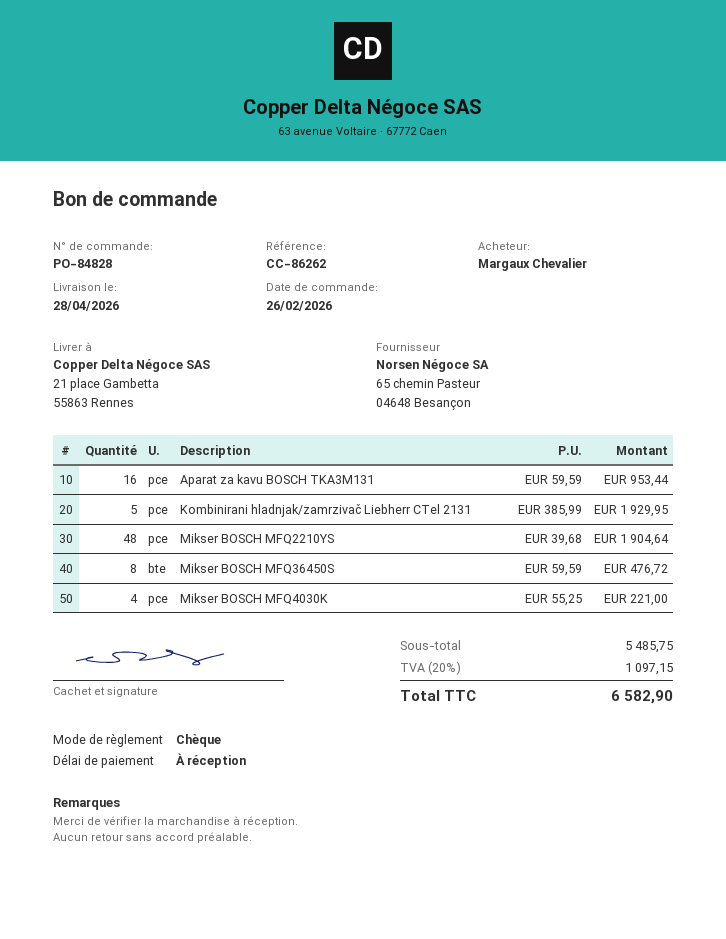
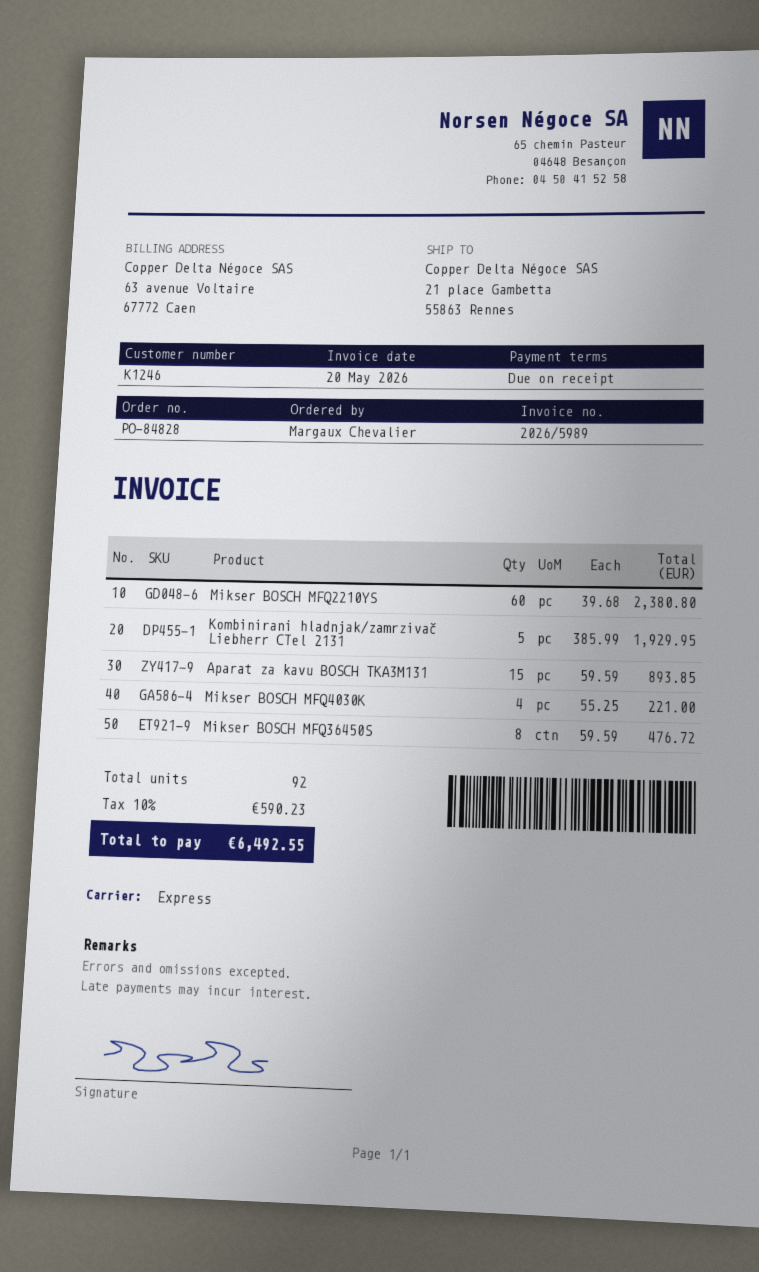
Aparat za kavu BOSCH TKA3M131: 16 x 59.59 = 953.44 -> 15 x 59.59 = 893.85
Mikser BOSCH MFQ2210YS: 48 x 39.68 = 1904.64 -> 60 x 39.68 = 2380.80
tax: 20% = 1097.15 -> 10% = 590.23
total: 6582.90 -> 6492.55

